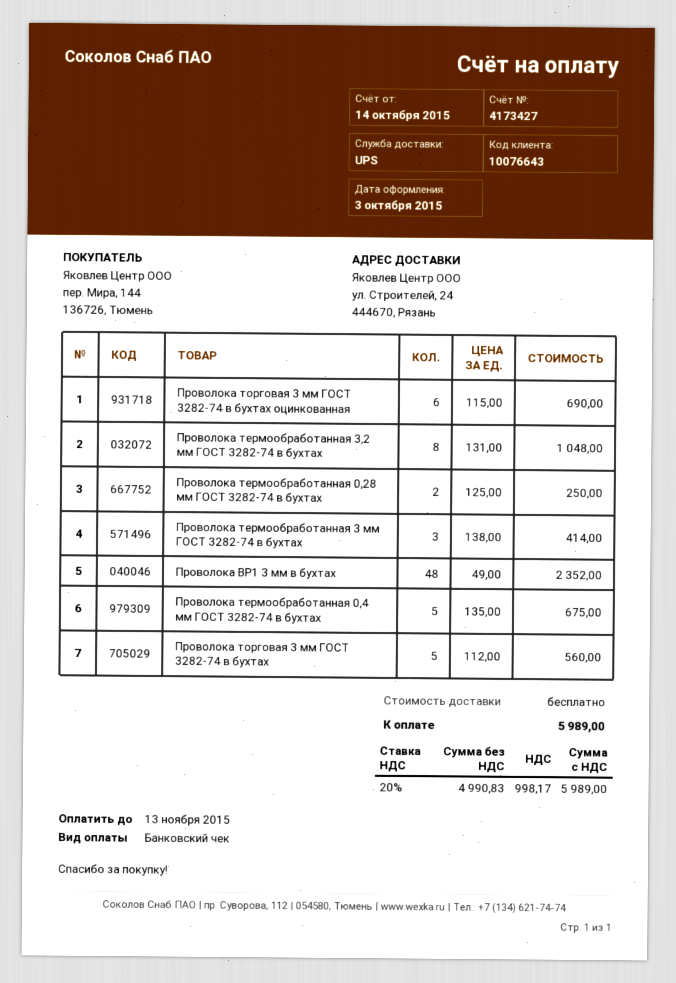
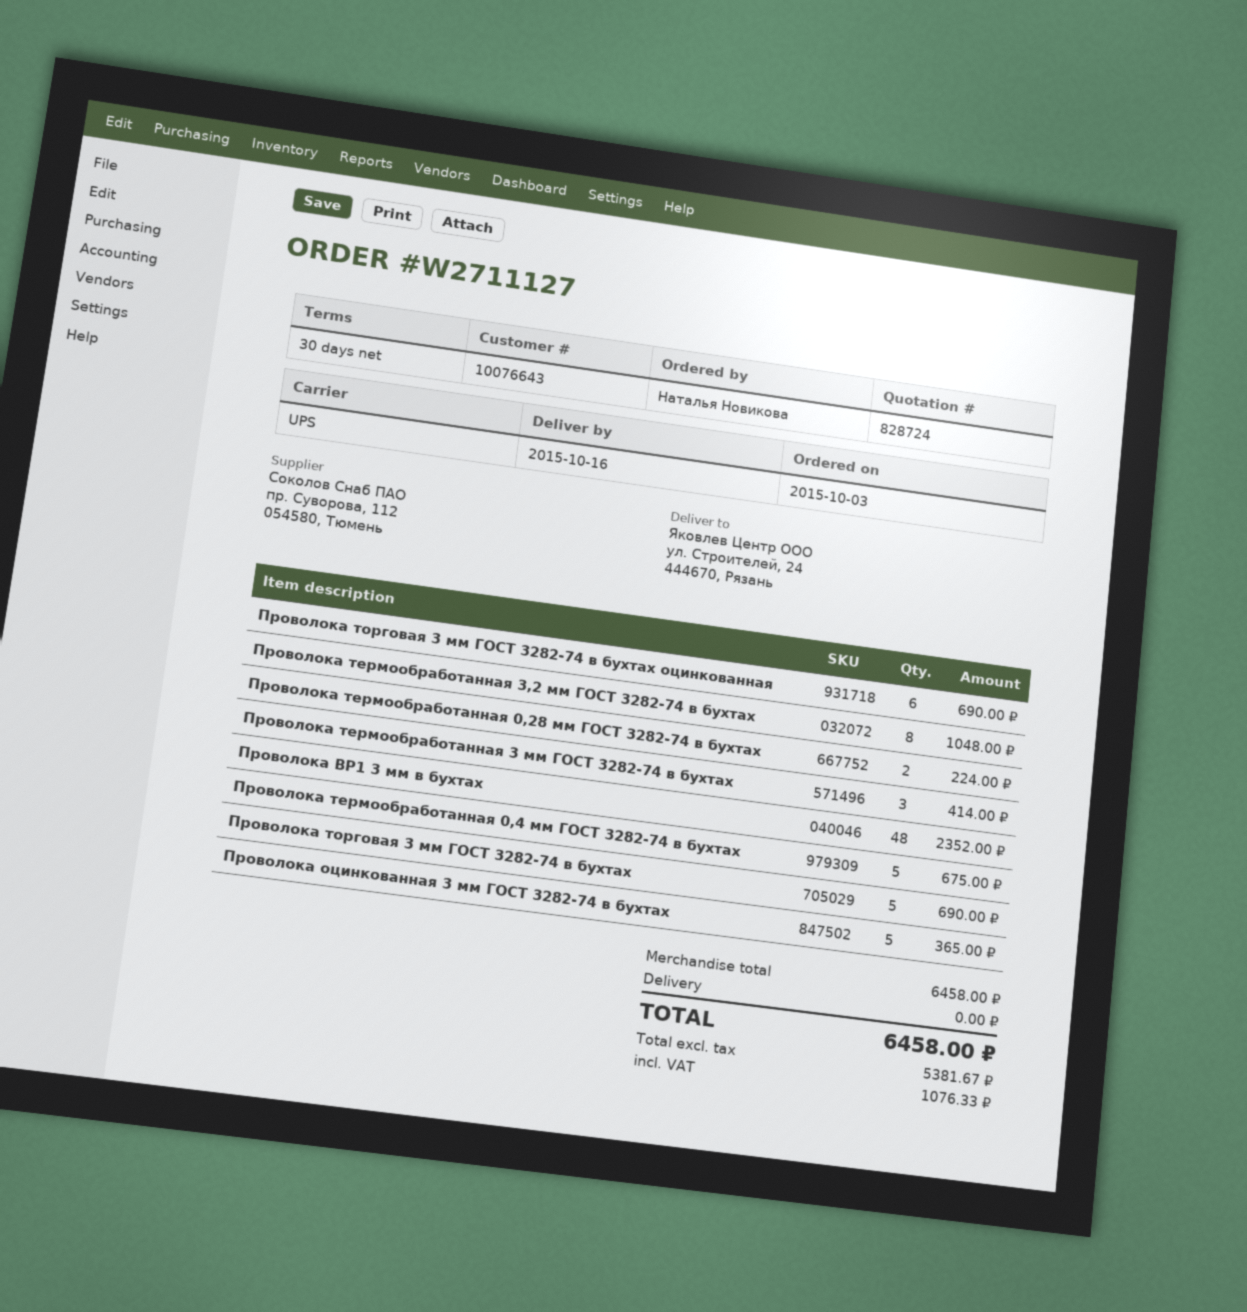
Проволока термообработанная 0,28 мм ГОСТ 3282-74 в бухтах: 2 for 250.00 -> 2 for 224.00
Проволока торговая 3 мм ГОСТ 3282-74 в бухтах: 5 for 560.00 -> 5 for 690.00
Проволока оцинкованная 3 мм ГОСТ 3282-74 в бухтах: none -> 5 for 365.00
net: 4990.83 -> 5381.67
tax: 998.17 -> 1076.33
total: 5989.00 -> 6458.00

